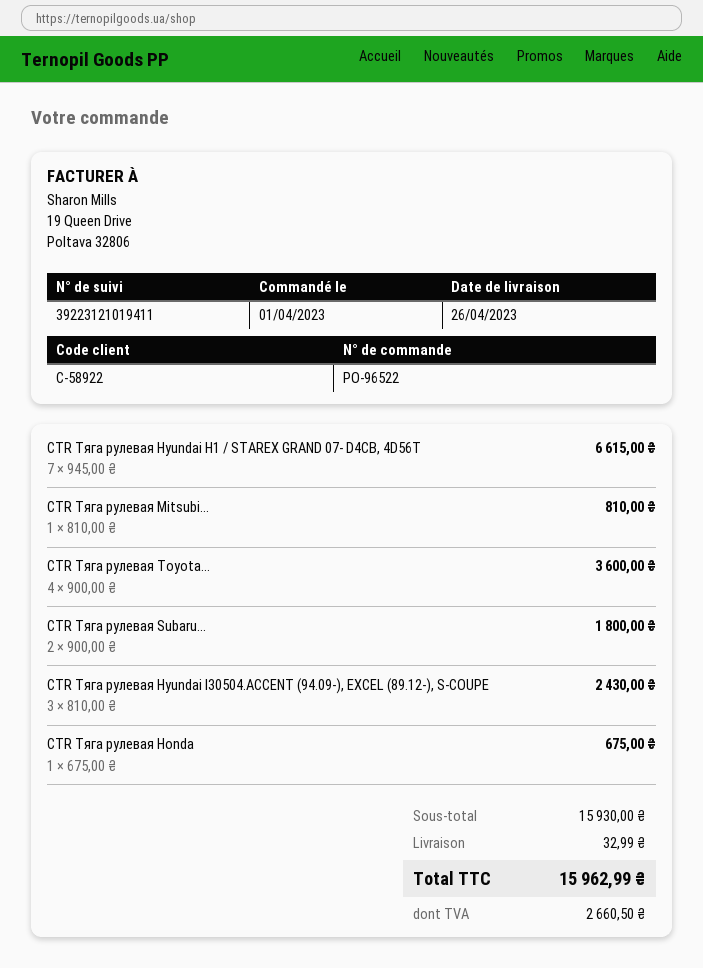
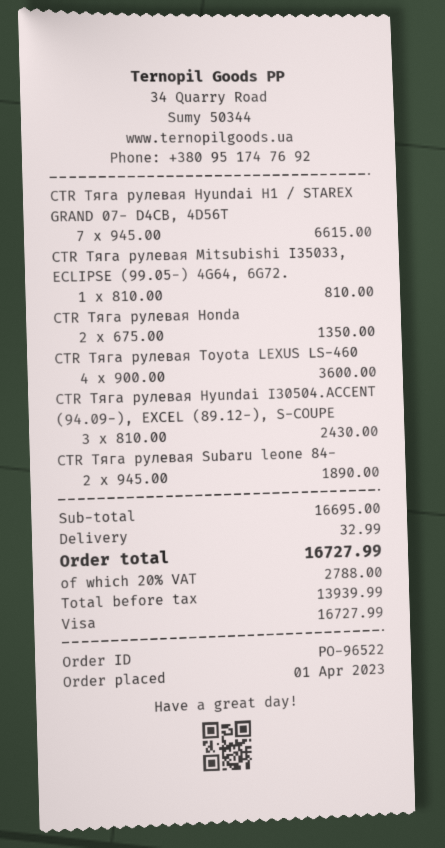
CTR Тяга рулевая Subaru...: 2 x 900.00 = 1800.00 -> 2 x 945.00 = 1890.00
CTR Тяга рулевая Honda: 1 x 675.00 = 675.00 -> 2 x 675.00 = 1350.00
subtotal: 15930.00 -> 16695.00
tax: 2660.50 -> 2788.00
total: 15962.99 -> 16727.99

